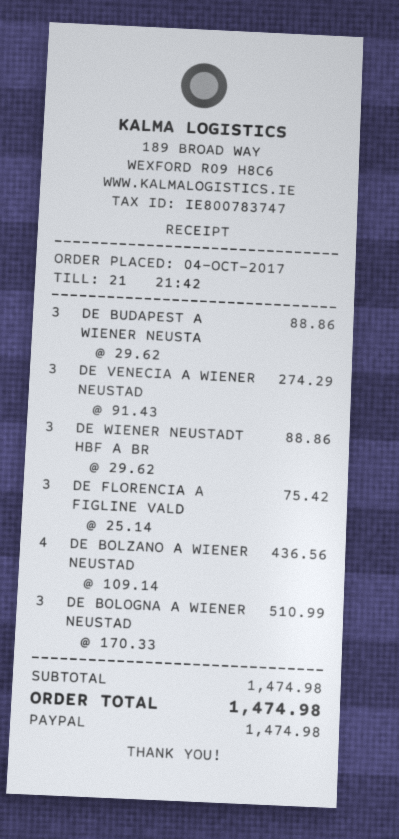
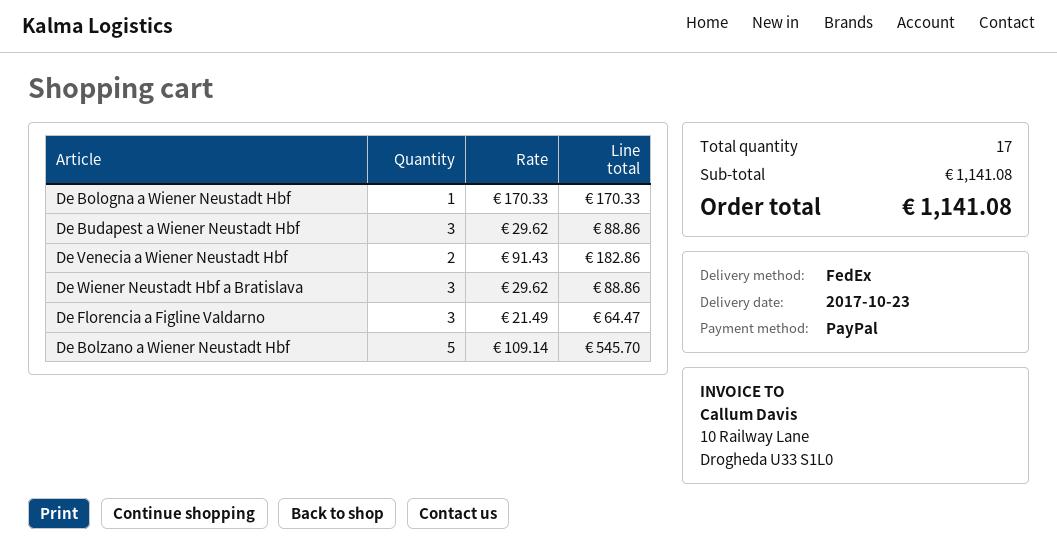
DE VENECIA A WIENER NEUSTAD: 3 x 91.43 = 274.29 -> 2 x 91.43 = 182.86
DE FLORENCIA A FIGLINE VALD: 3 x 25.14 = 75.42 -> 3 x 21.49 = 64.47
DE BOLZANO A WIENER NEUSTAD: 4 x 109.14 = 436.56 -> 5 x 109.14 = 545.70
DE BOLOGNA A WIENER NEUSTAD: 3 x 170.33 = 510.99 -> 1 x 170.33 = 170.33
subtotal: 1474.98 -> 1141.08
total: 1474.98 -> 1141.08

